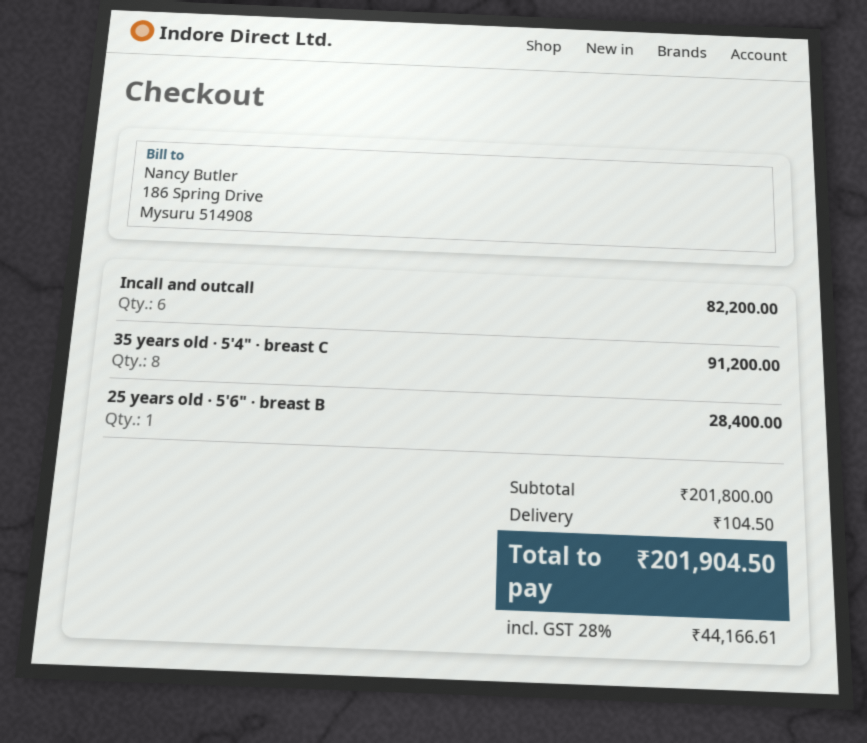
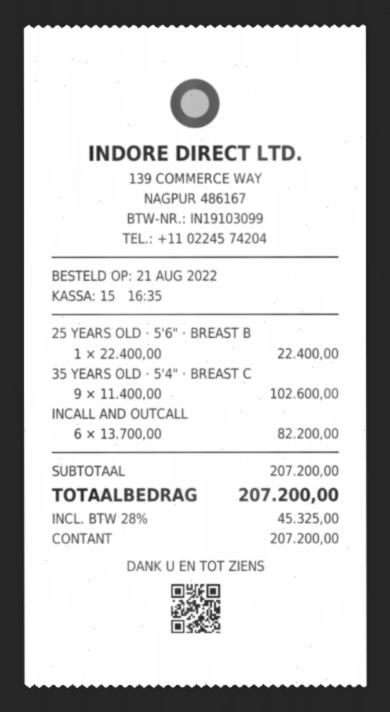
35 years old · 5'4" · breast C: 8 for 91200.00 -> 9 for 102600.00
25 years old · 5'6" · breast B: 1 for 28400.00 -> 1 for 22400.00
subtotal: 201800.00 -> 207200.00
shipping: 104.50 -> none
tax: 28% = 44166.61 -> 28% = 45325.00
total: 201904.50 -> 207200.00

